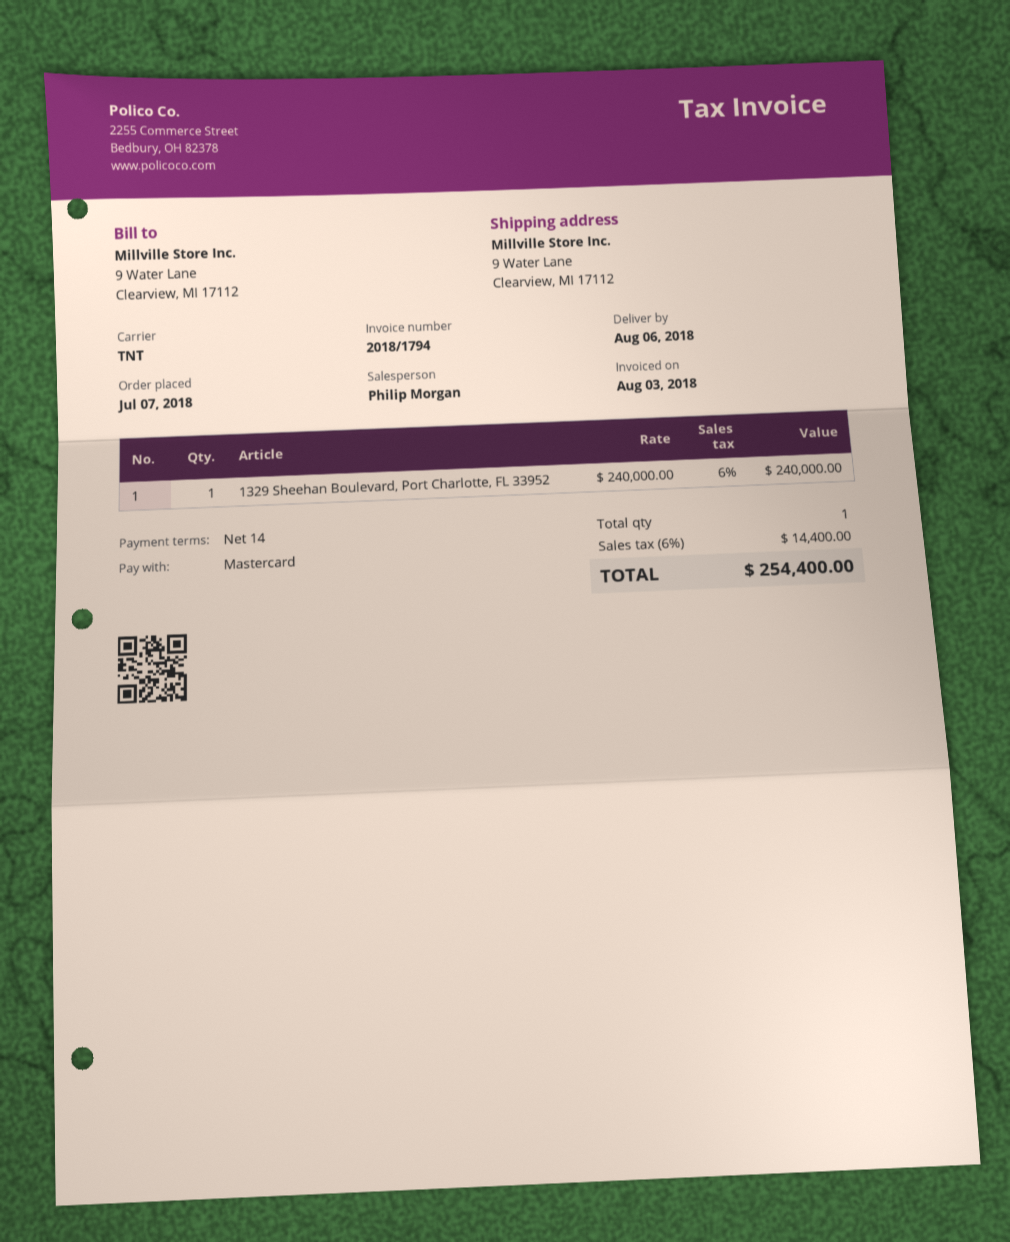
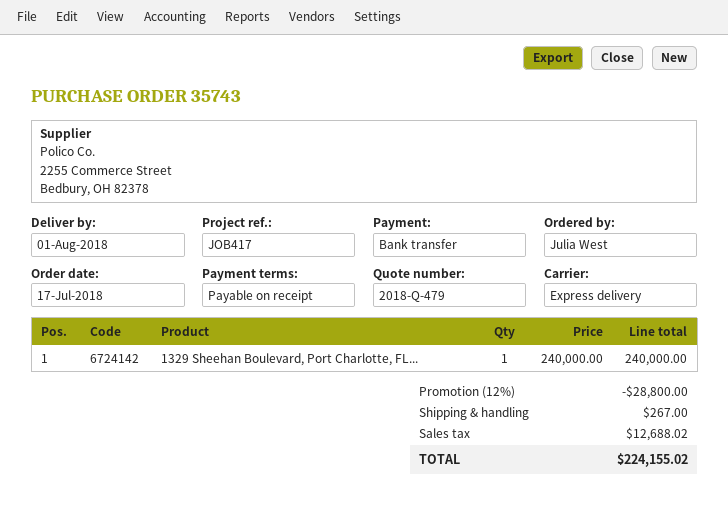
order date: 2018-07-07 -> 2018-07-17
delivery date: 2018-08-06 -> 2018-08-01
payment terms: 14 days -> on receipt
payment method: Mastercard -> bank transfer
shipping method: TNT -> express
discount: none -> 12% = 28800.00
shipping: none -> 267.00
tax: 14400.00 -> 12688.02
total: 254400.00 -> 224155.02

